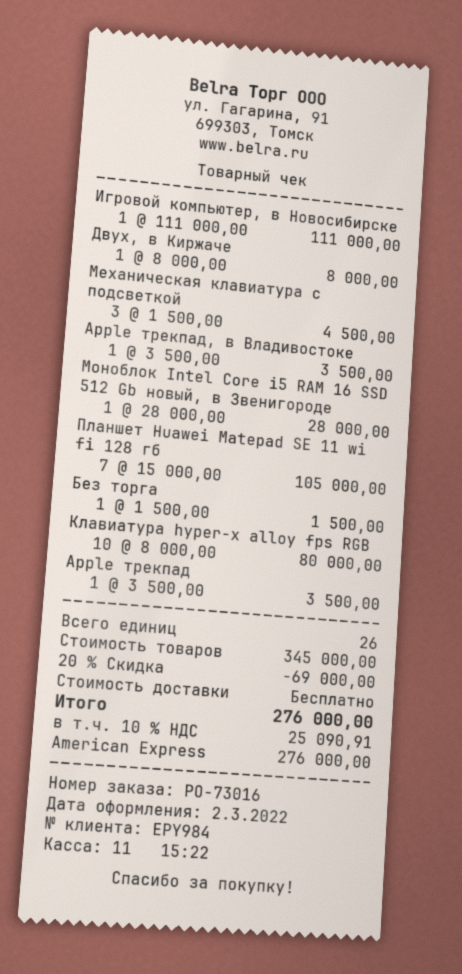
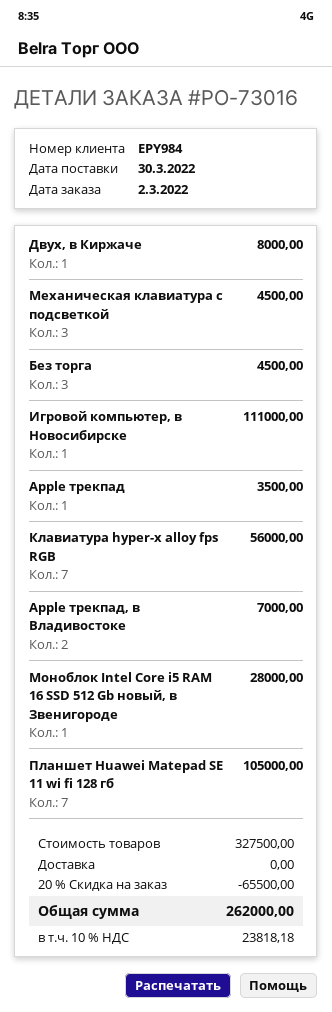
Apple трекпад, в Владивостоке: 1 for 3500.00 -> 2 for 7000.00
Без торга: 1 for 1500.00 -> 3 for 4500.00
Клавиатура hyper-x alloy fps RGB: 10 for 80000.00 -> 7 for 56000.00
subtotal: 345000.00 -> 327500.00
discount: 20% = 69000.00 -> 20% = 65500.00
tax: 10% = 25090.91 -> 10% = 23818.18
total: 276000.00 -> 262000.00

